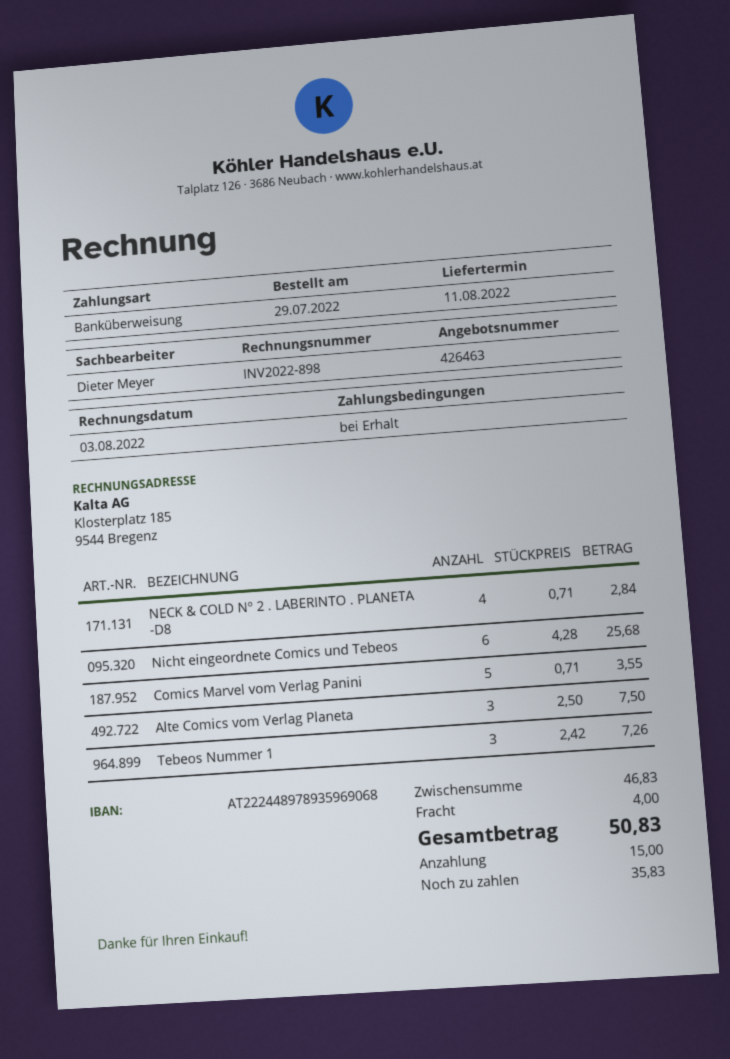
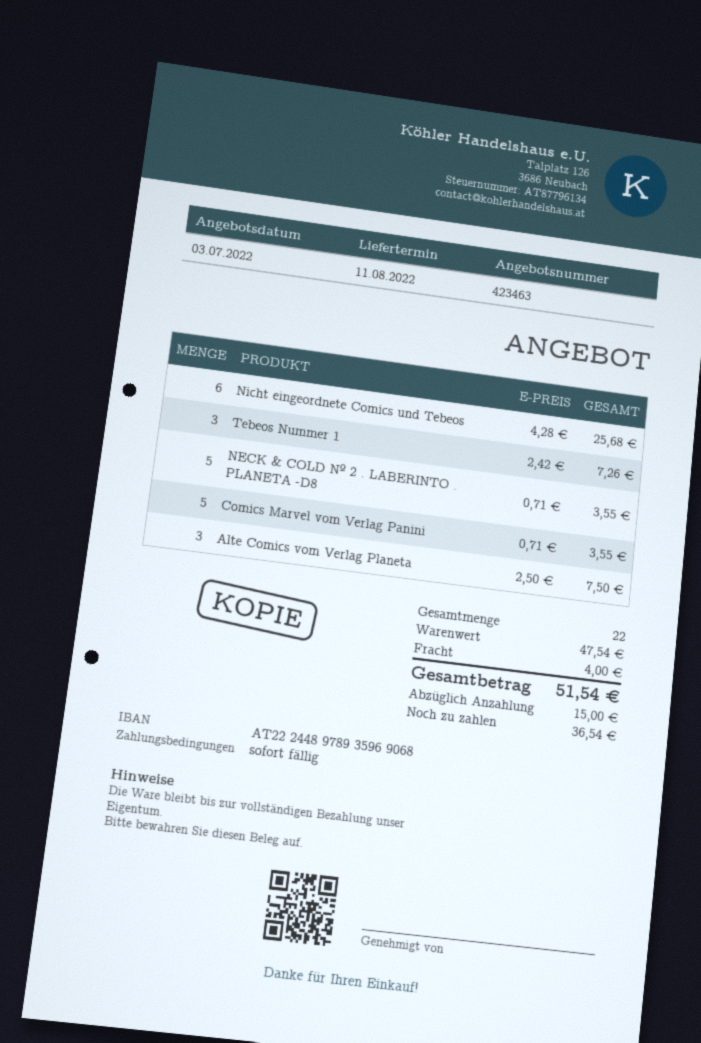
quote number: 426463 -> 423463
NECK & COLD Nº 2 . LABERINTO . PLANETA -D8: 4 x 0.71 = 2.84 -> 5 x 0.71 = 3.55
subtotal: 46.83 -> 47.54
total: 50.83 -> 51.54
balance: 35.83 -> 36.54

